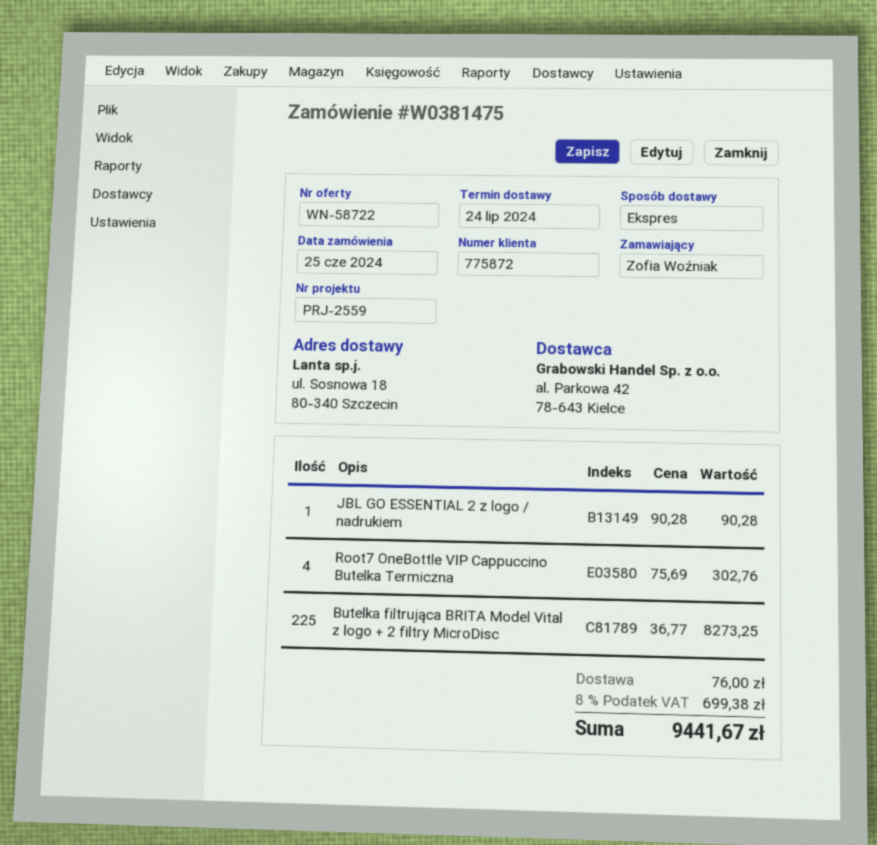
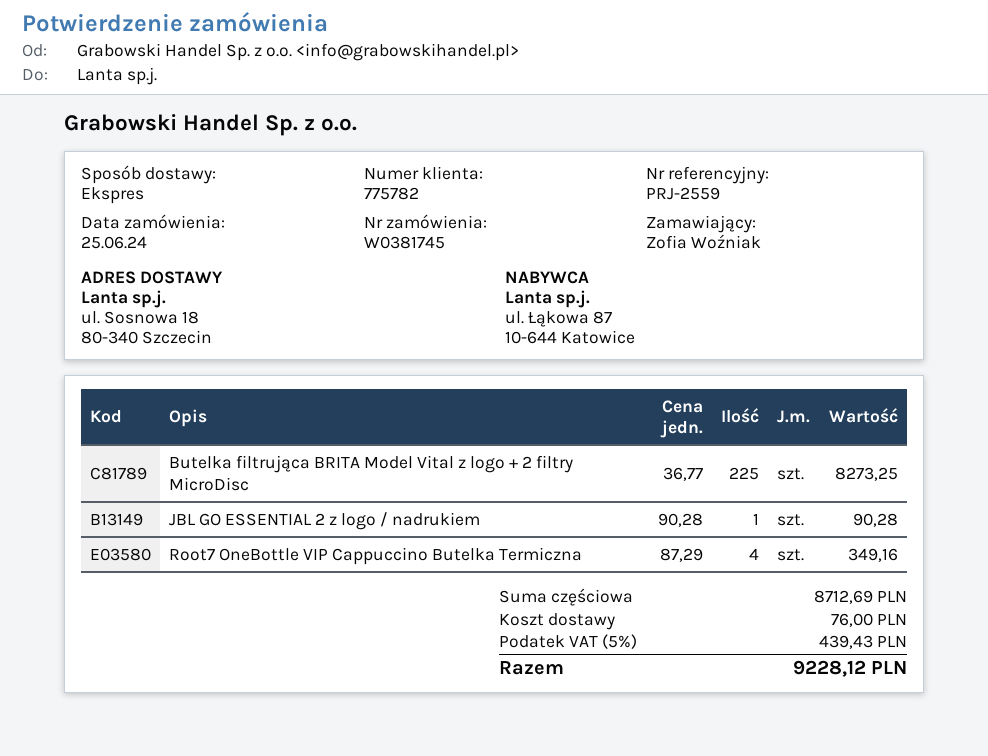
order number: W0381475 -> W0381745
customer number: 775872 -> 775782
Root7 OneBottle VIP Cappuccino Butelka Termiczna: 4 x 75.69 = 302.76 -> 4 x 87.29 = 349.16
tax: 8% = 699.38 -> 5% = 439.43
total: 9441.67 -> 9228.12

